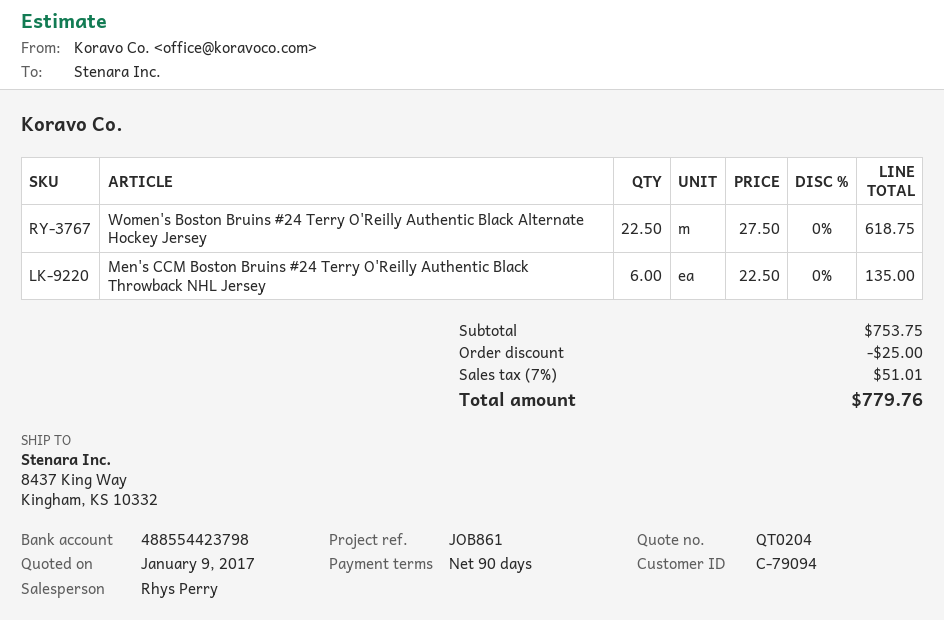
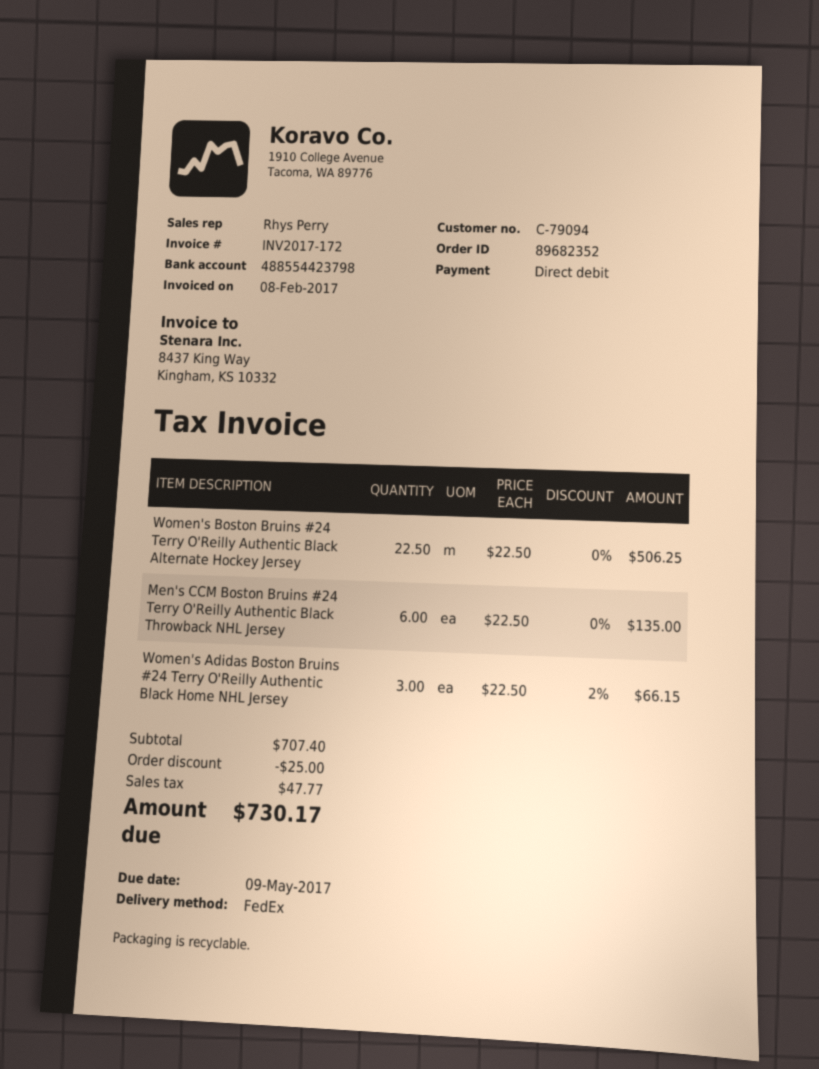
Women's Boston Bruins #24 Terry O'Reilly Authentic Black Alternate Hockey Jersey: 22.5 x 27.50 = 618.75 -> 22.5 x 22.50 = 506.25
Women's Adidas Boston Bruins #24 Terry O'Reilly Authentic Black Home NHL Jersey: none -> 3 x 22.50 - 2% = 66.15
subtotal: 753.75 -> 707.40
tax: 51.01 -> 47.77
total: 779.76 -> 730.17

